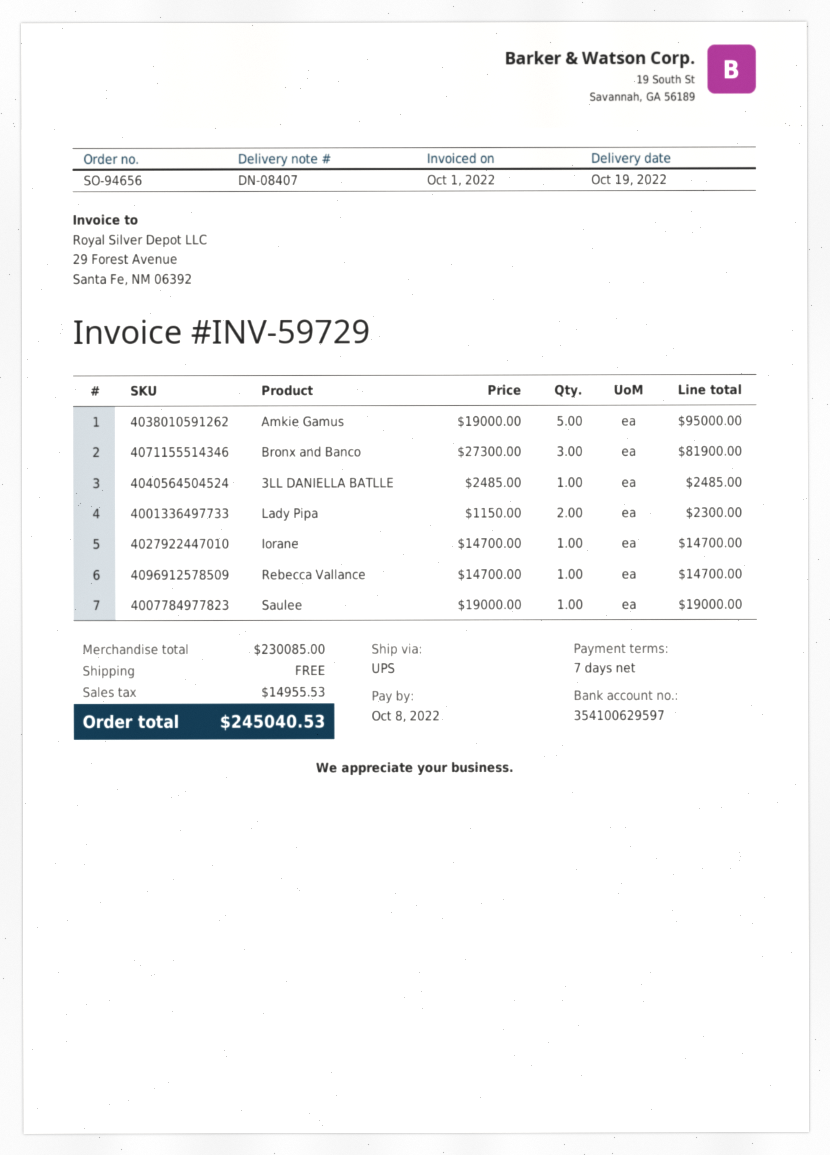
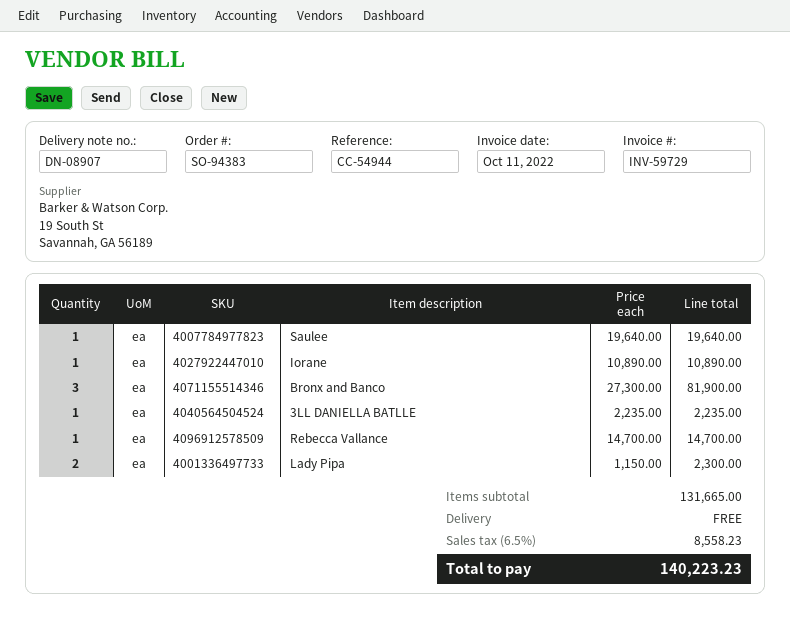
order number: SO-94656 -> SO-94383
delivery note number: DN-08407 -> DN-08907
invoice date: 2022-10-01 -> 2022-10-11
Amkie Gamus: 5 x 19000.00 = 95000.00 -> none
3LL DANIELLA BATLLE: 1 x 2485.00 = 2485.00 -> 1 x 2235.00 = 2235.00
Iorane: 1 x 14700.00 = 14700.00 -> 1 x 10890.00 = 10890.00
Saulee: 1 x 19000.00 = 19000.00 -> 1 x 19640.00 = 19640.00
subtotal: 230085.00 -> 131665.00
tax: 14955.53 -> 8558.23
total: 245040.53 -> 140223.23

